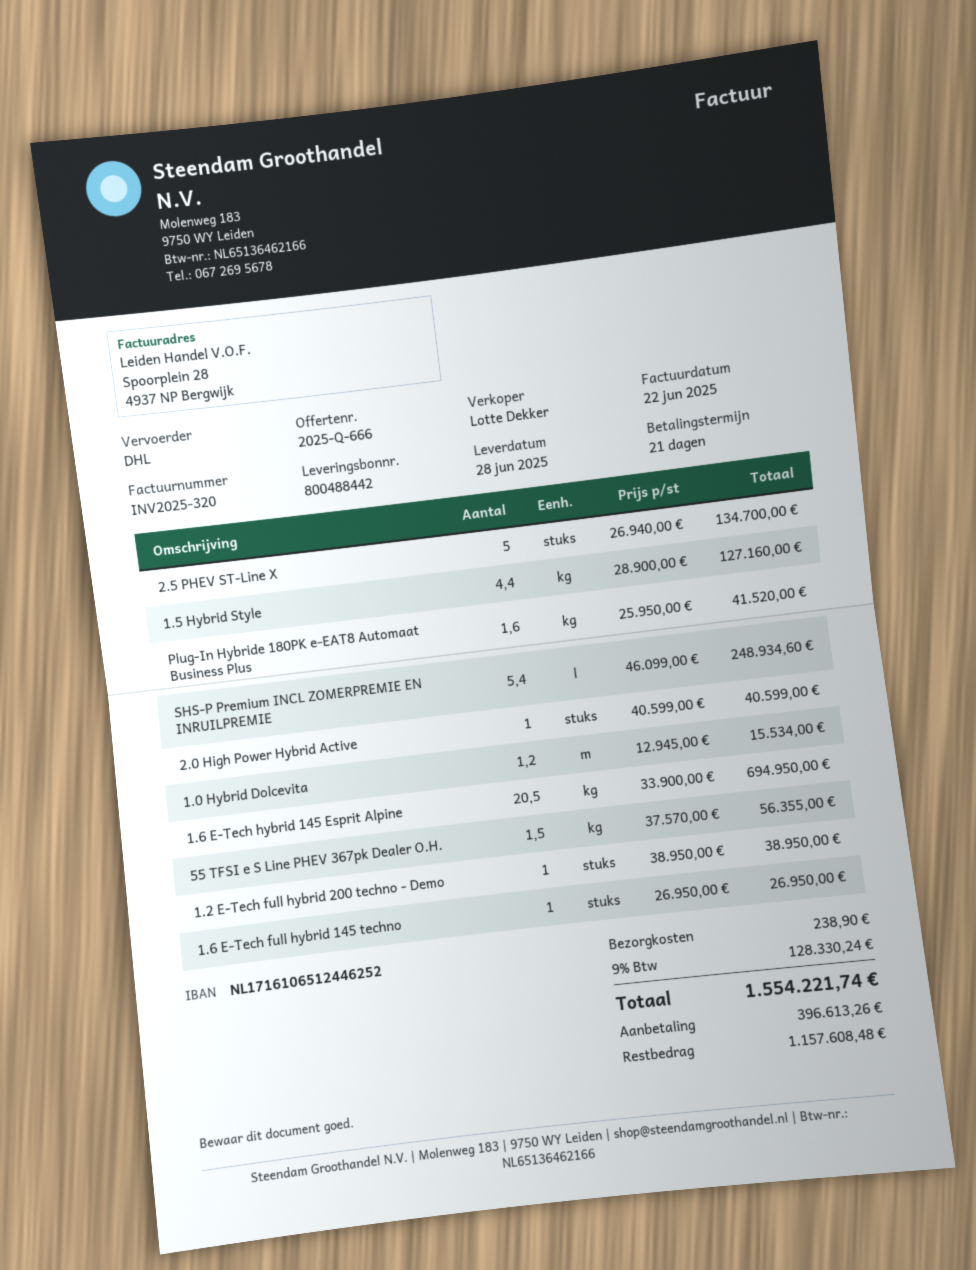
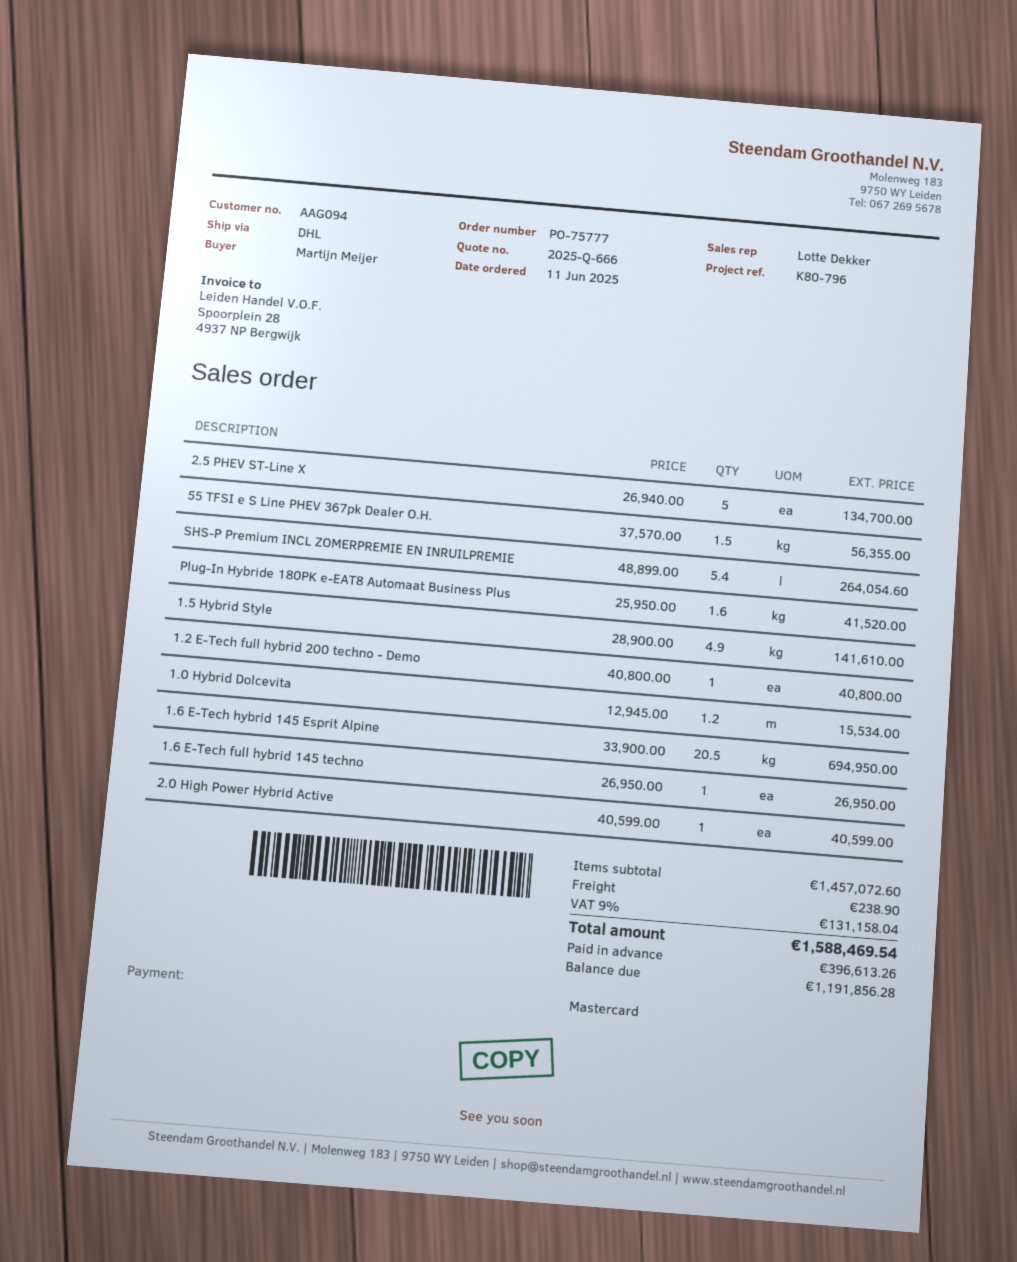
1.5 Hybrid Style: 4.4 x 28900.00 = 127160.00 -> 4.9 x 28900.00 = 141610.00
SHS-P Premium INCL ZOMERPREMIE EN INRUILPREMIE: 5.4 x 46099.00 = 248934.60 -> 5.4 x 48899.00 = 264054.60
1.2 E-Tech full hybrid 200 techno - Demo: 1 x 38950.00 = 38950.00 -> 1 x 40800.00 = 40800.00
tax: 9% = 128330.24 -> 9% = 131158.04
total: 1554221.74 -> 1588469.54
balance: 1157608.48 -> 1191856.28

